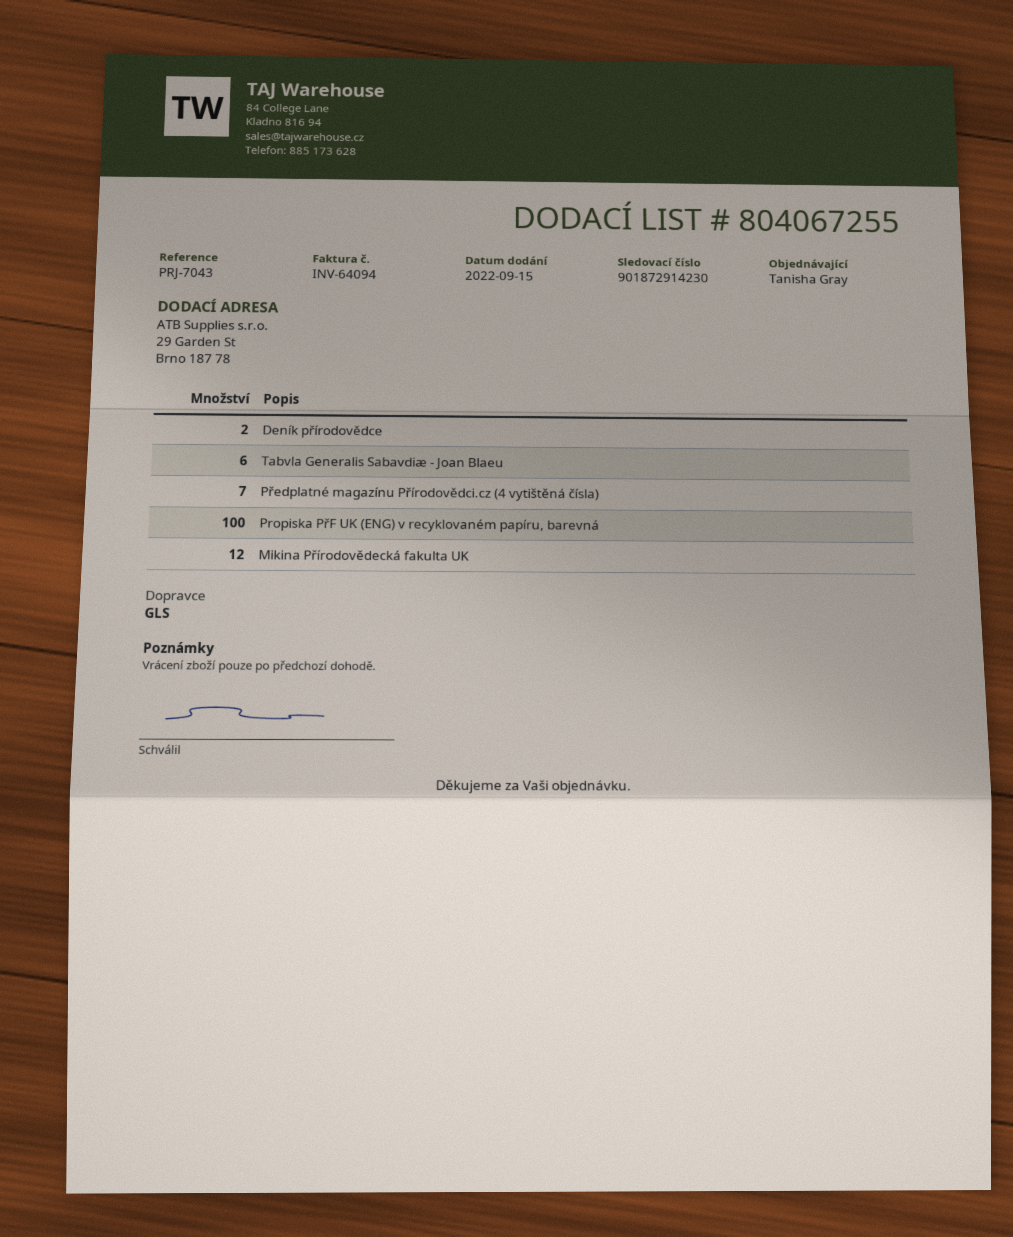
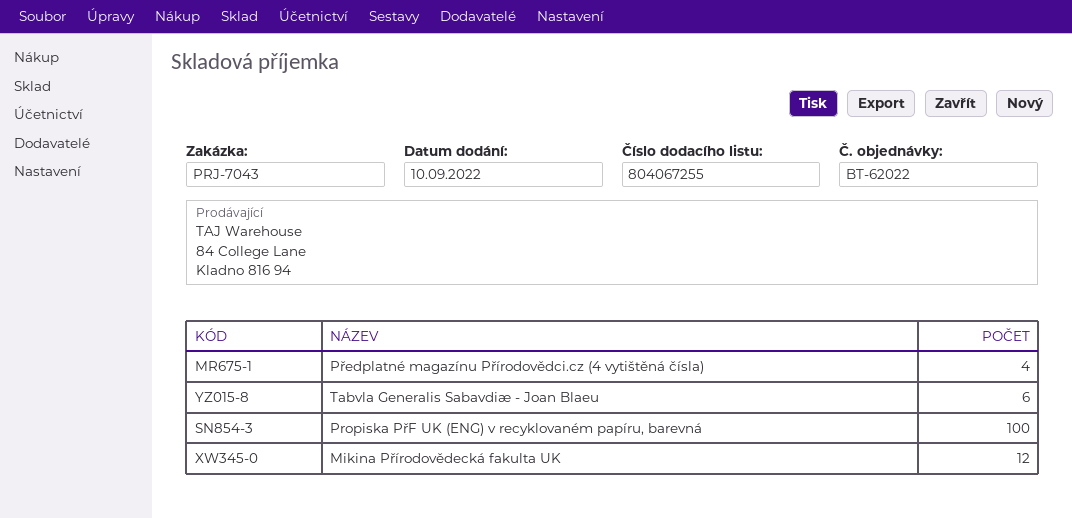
delivery date: 2022-09-15 -> 2022-09-10
Deník přírodovědce: 2 -> none
Předplatné magazínu Přírodovědci.cz (4 vytištěná čísla): 7 -> 4

